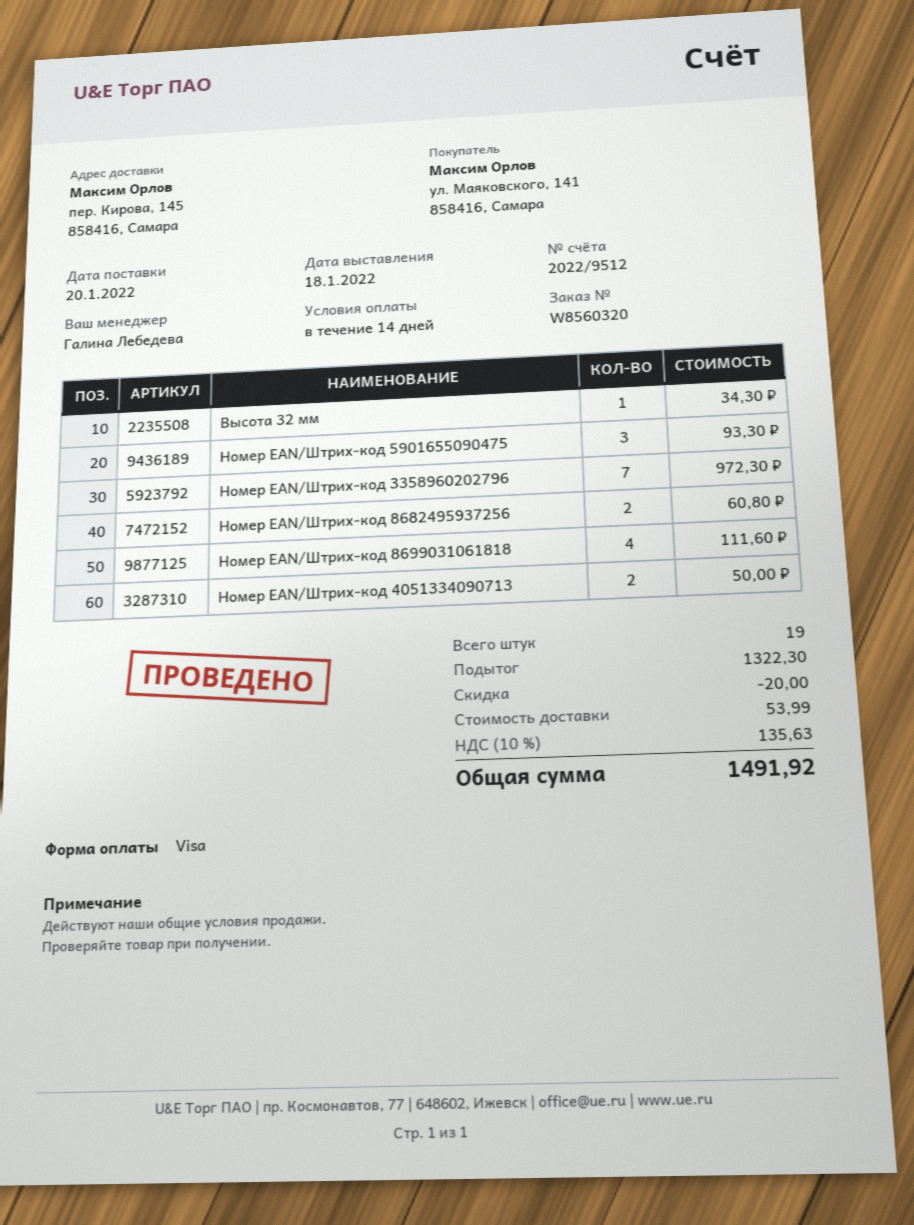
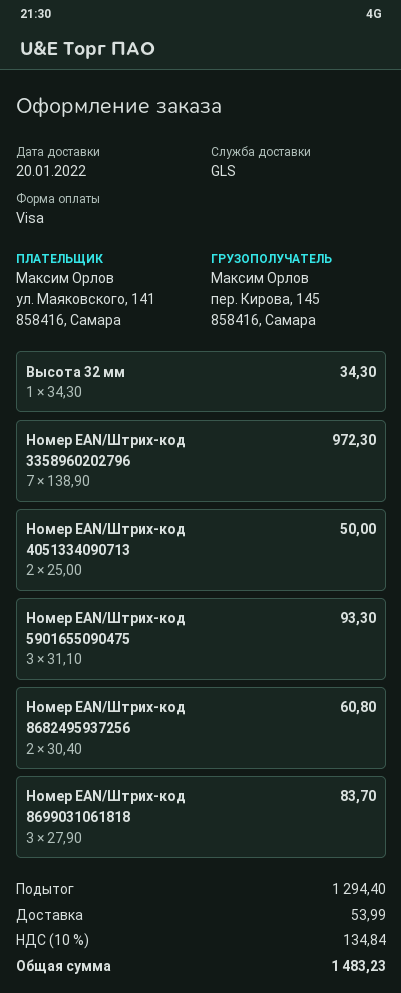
Номер EAN/Штрих-код 8699031061818: 4 for 111.60 -> 3 for 83.70
subtotal: 1322.30 -> 1294.40
discount: 20.00 -> none
tax: 10% = 135.63 -> 10% = 134.84
total: 1491.92 -> 1483.23

